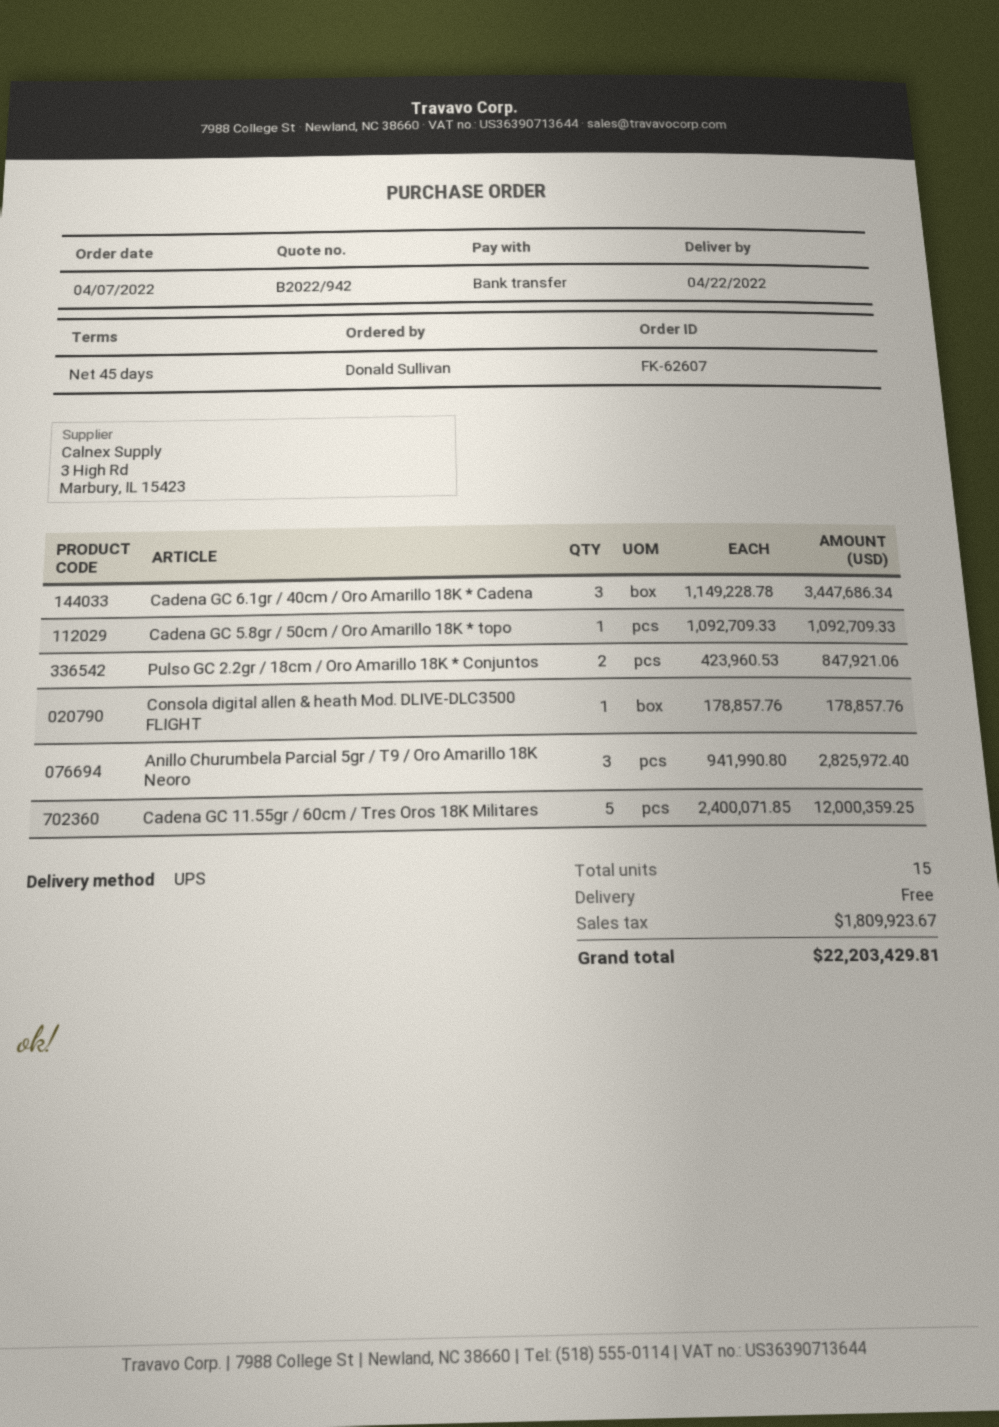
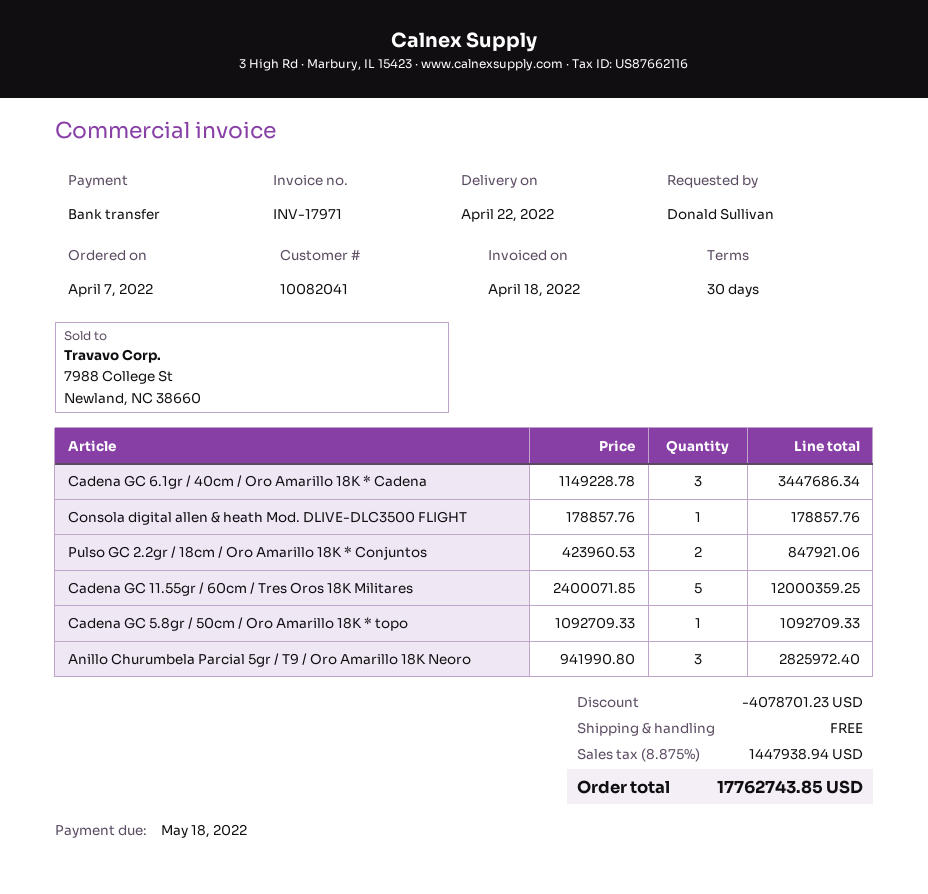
payment terms: 45 days -> 30 days
discount: none -> 4078701.23
tax: 1809923.67 -> 1447938.94
total: 22203429.81 -> 17762743.85

